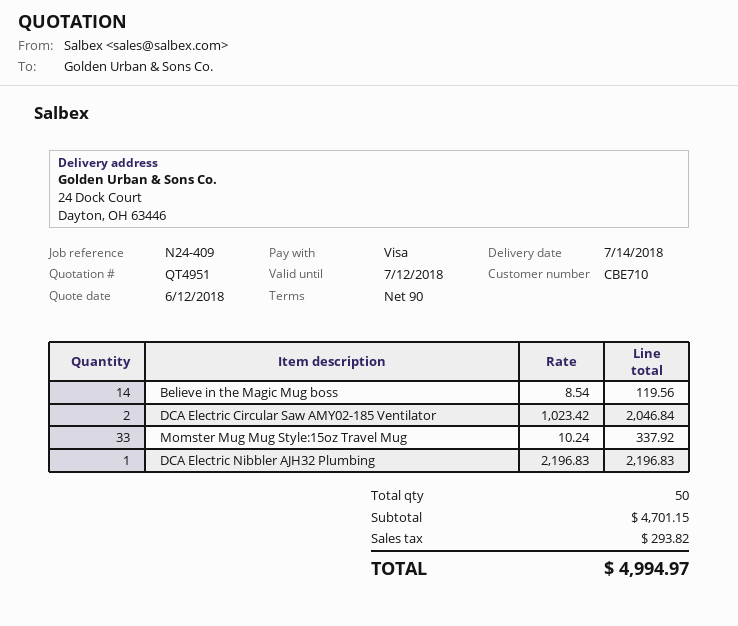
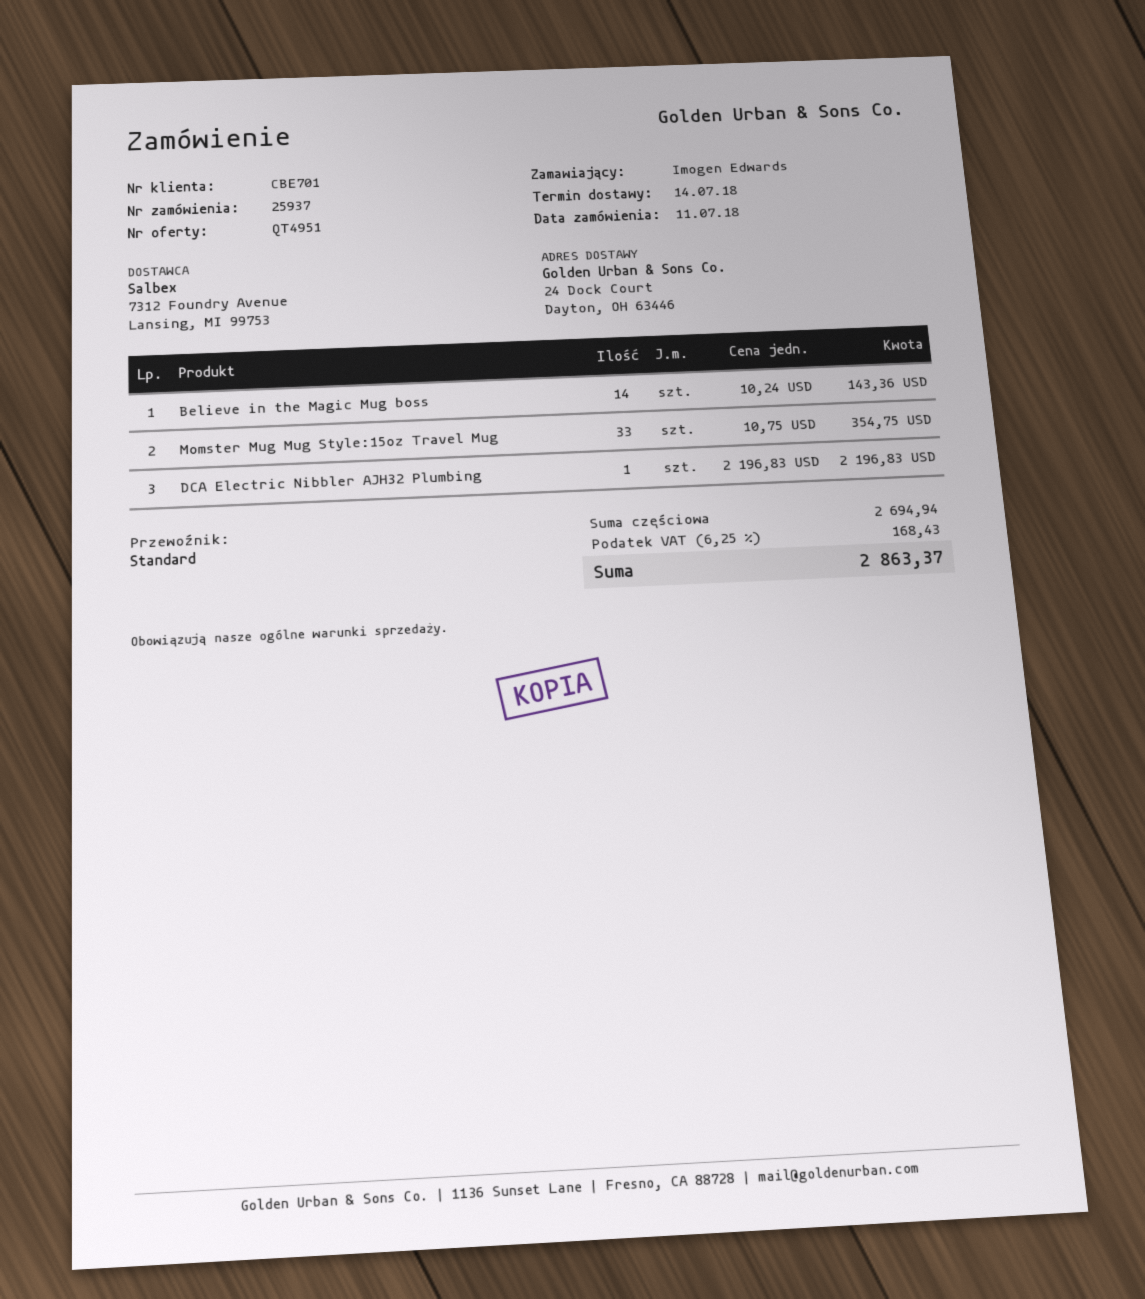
customer number: CBE710 -> CBE701
Believe in the Magic Mug boss: 14 x 8.54 = 119.56 -> 14 x 10.24 = 143.36
DCA Electric Circular Saw AMY02-185 Ventilator: 2 x 1023.42 = 2046.84 -> none
Momster Mug Mug Style:15oz Travel Mug: 33 x 10.24 = 337.92 -> 33 x 10.75 = 354.75
subtotal: 4701.15 -> 2694.94
tax: 293.82 -> 168.43
total: 4994.97 -> 2863.37

